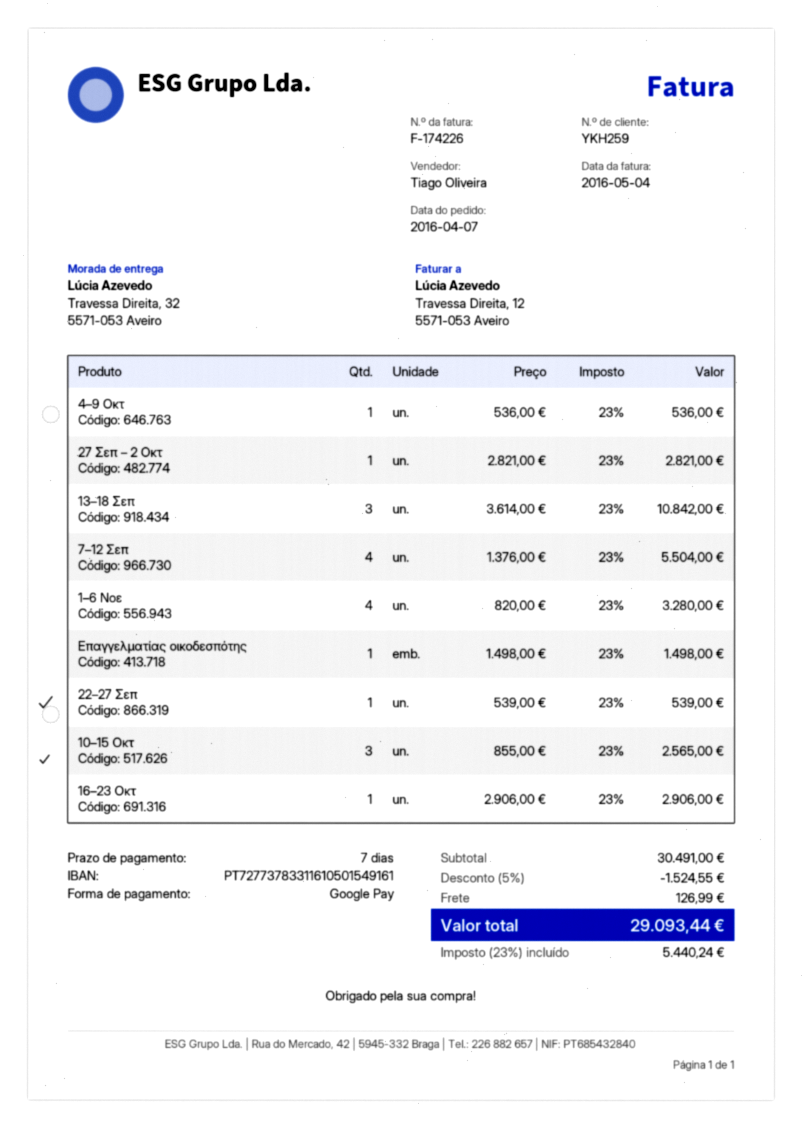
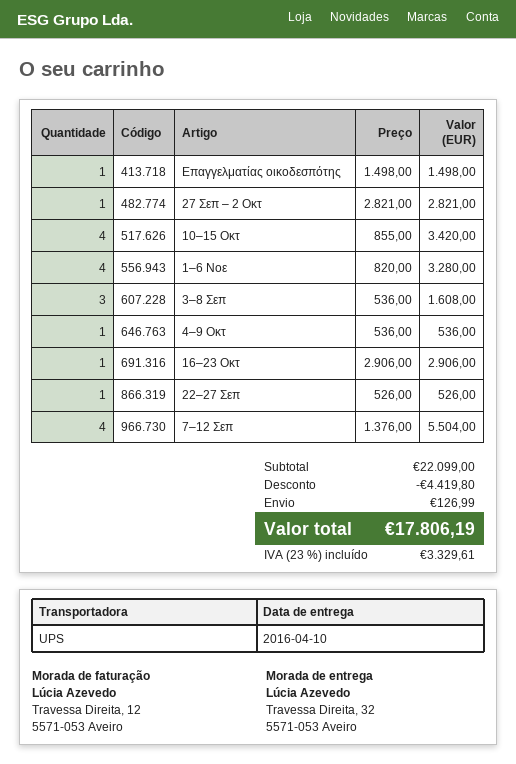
13–18 Σεπ: 3 x 3614.00 = 10842.00 -> none
22–27 Σεπ: 1 x 539.00 = 539.00 -> 1 x 526.00 = 526.00
10–15 Οκτ: 3 x 855.00 = 2565.00 -> 4 x 855.00 = 3420.00
3–8 Σεπ: none -> 3 x 536.00 = 1608.00
subtotal: 30491.00 -> 22099.00
discount: 1524.55 -> 4419.80
tax: 23% = 5440.24 -> 23% = 3329.61
total: 29093.44 -> 17806.19

